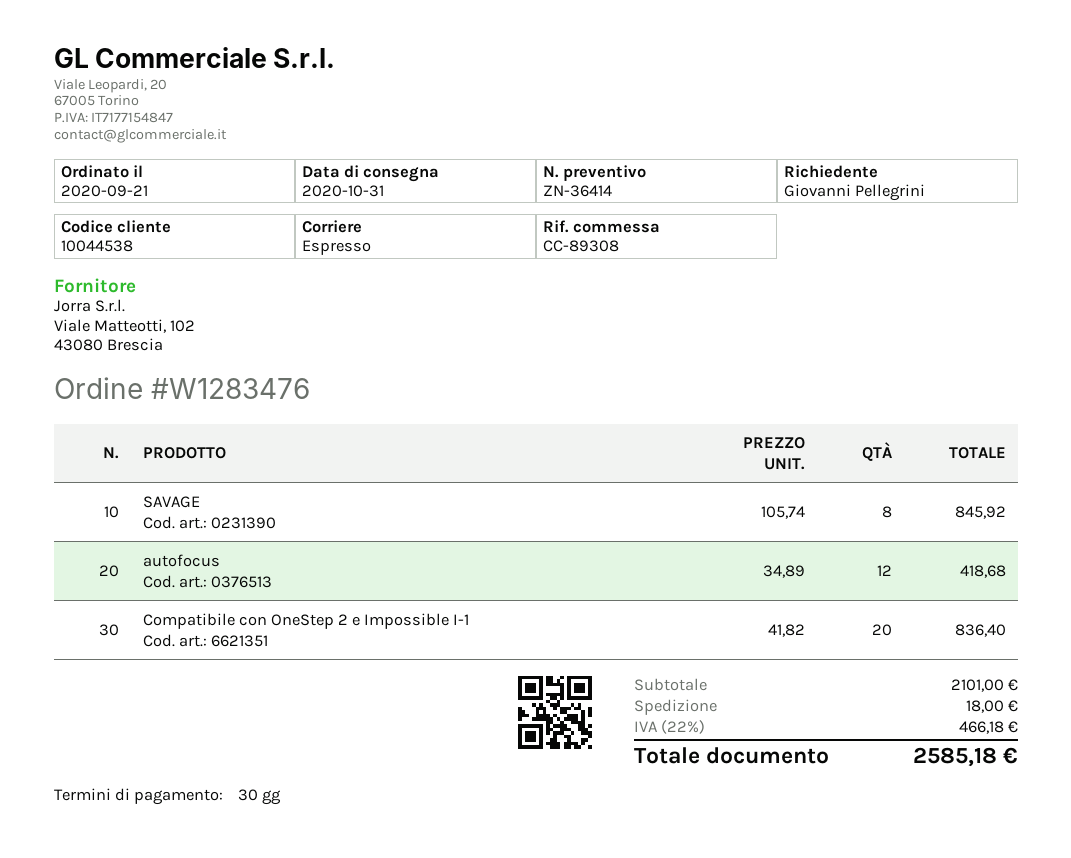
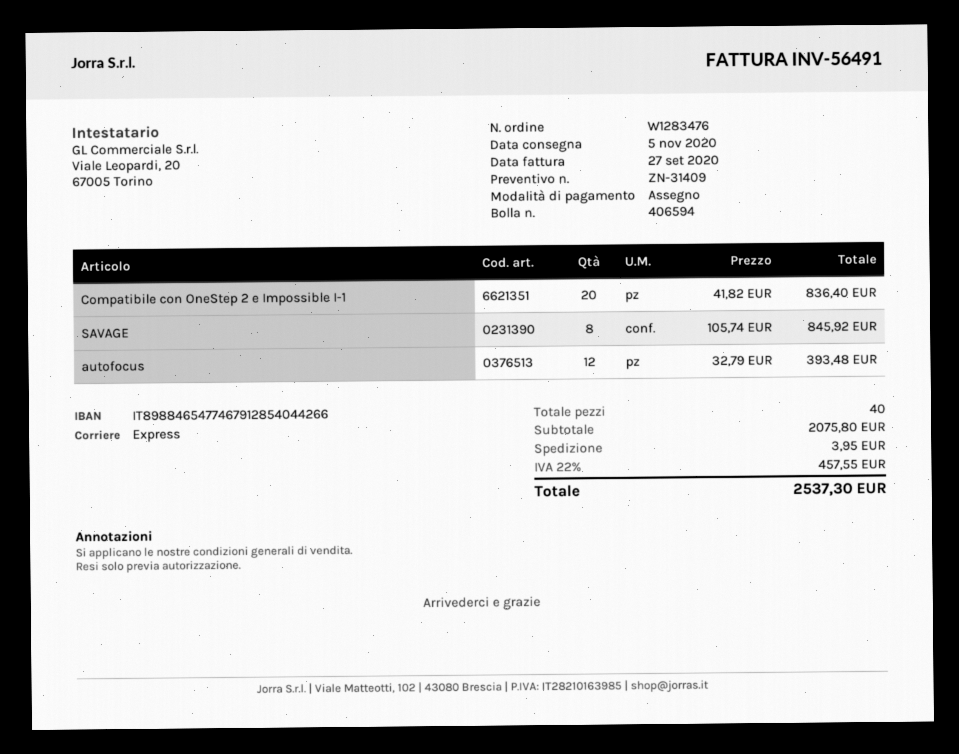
quote number: ZN-36414 -> ZN-31409
delivery date: 2020-10-31 -> 2020-11-05
autofocus: 12 x 34.89 = 418.68 -> 12 x 32.79 = 393.48
subtotal: 2101.00 -> 2075.80
shipping: 18.00 -> 3.95
tax: 22% = 466.18 -> 22% = 457.55
total: 2585.18 -> 2537.30

